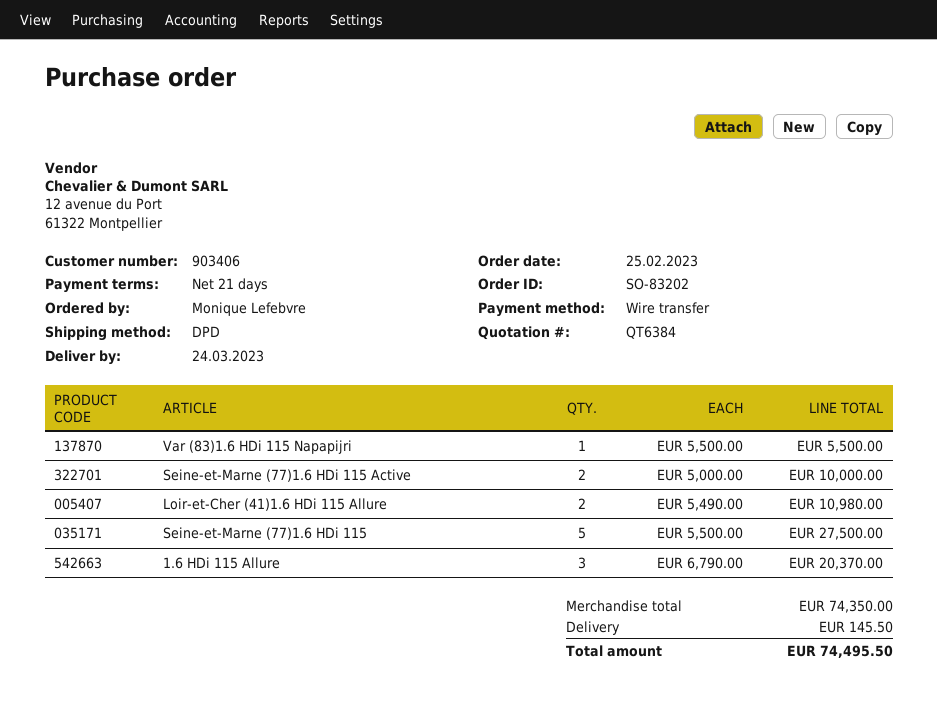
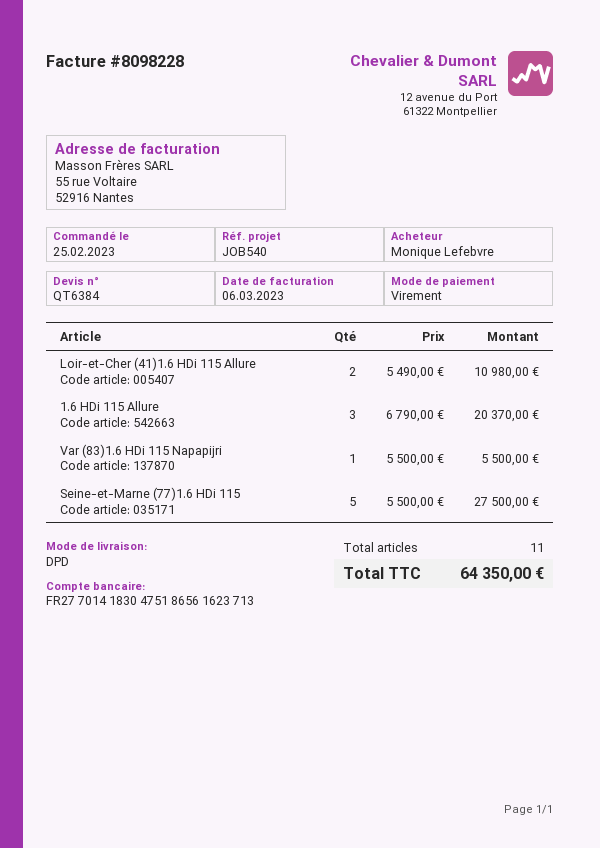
Seine-et-Marne (77)1.6 HDi 115 Active: 2 x 5000.00 = 10000.00 -> none
shipping: 145.50 -> none
total: 74495.50 -> 64350.00

